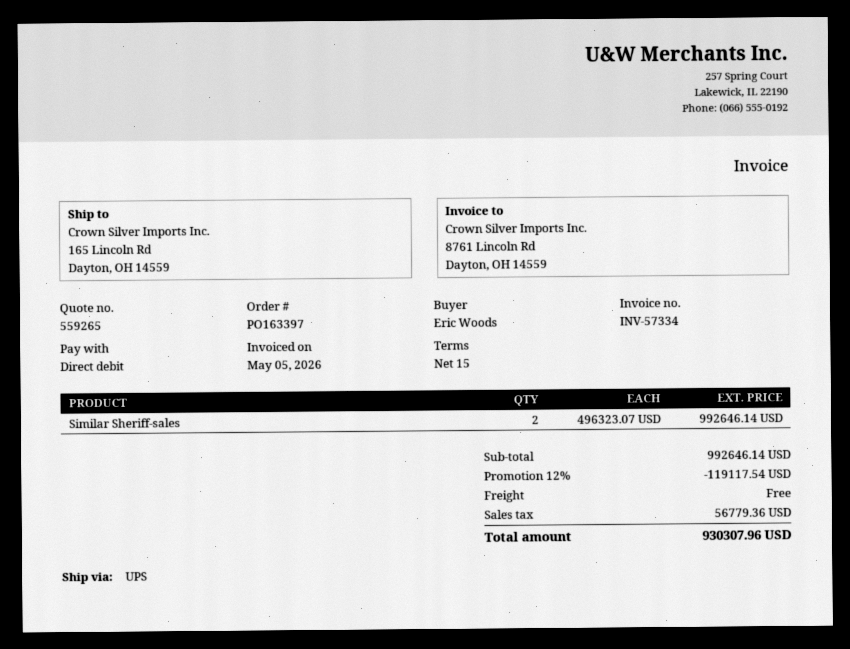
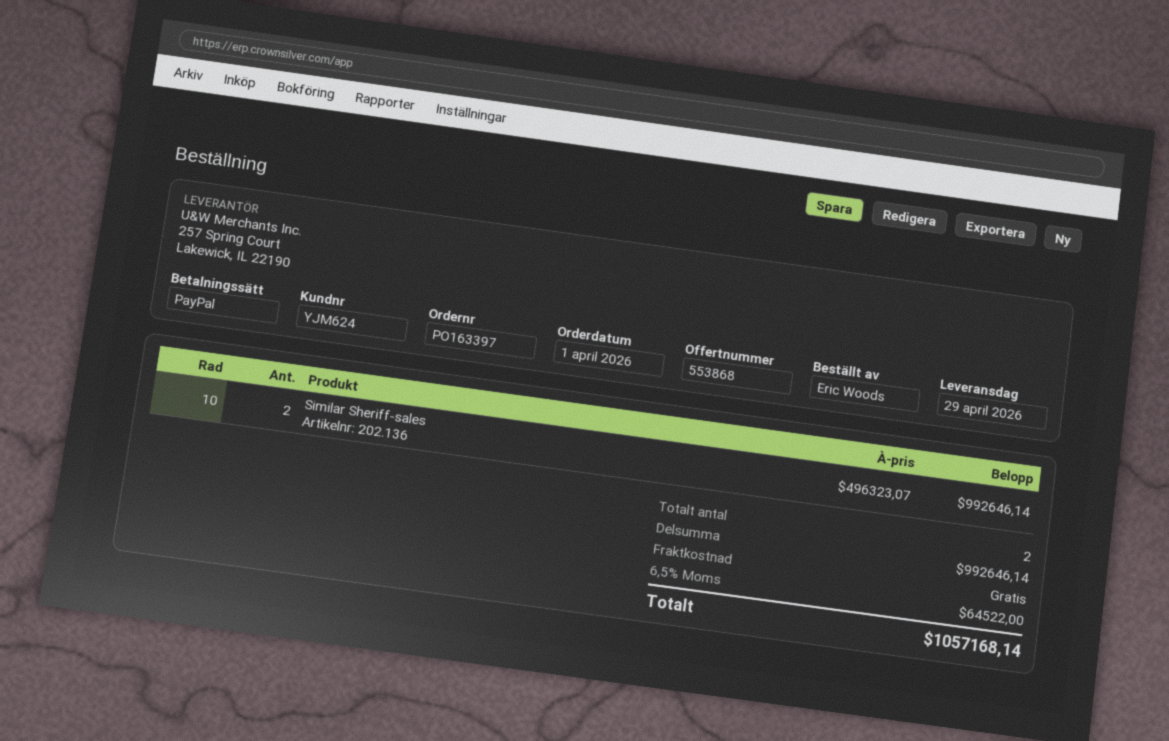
quote number: 559265 -> 553868
payment method: direct debit -> PayPal
discount: 12% = 119117.54 -> none
tax: 56779.36 -> 64522.00
total: 930307.96 -> 1057168.14

